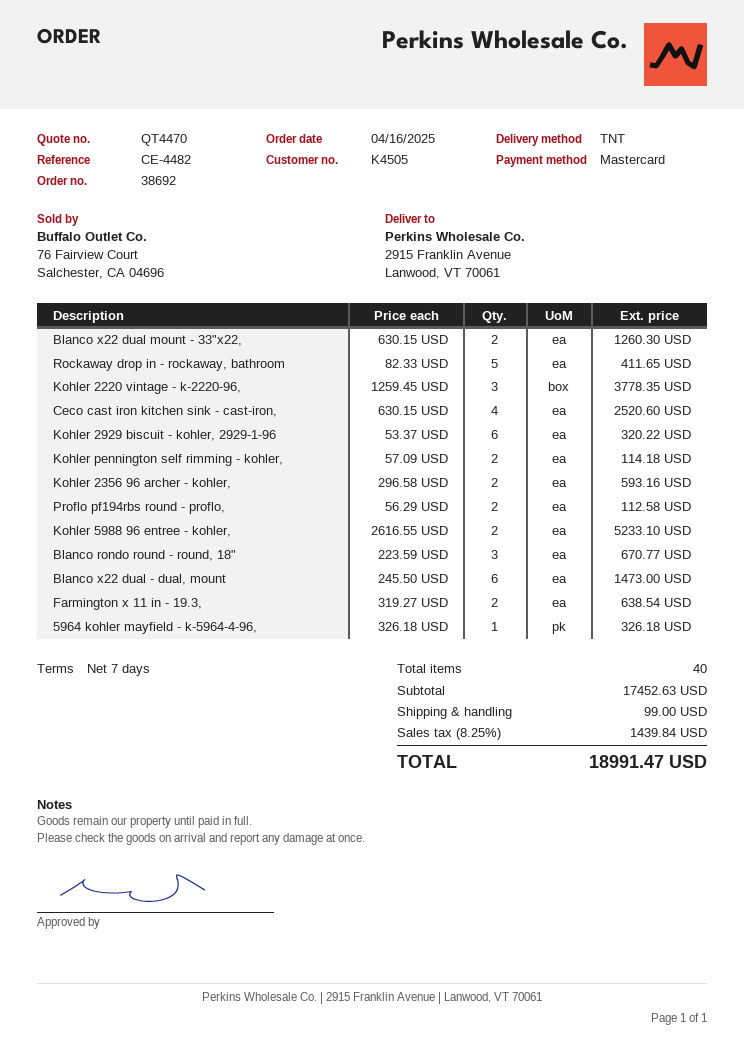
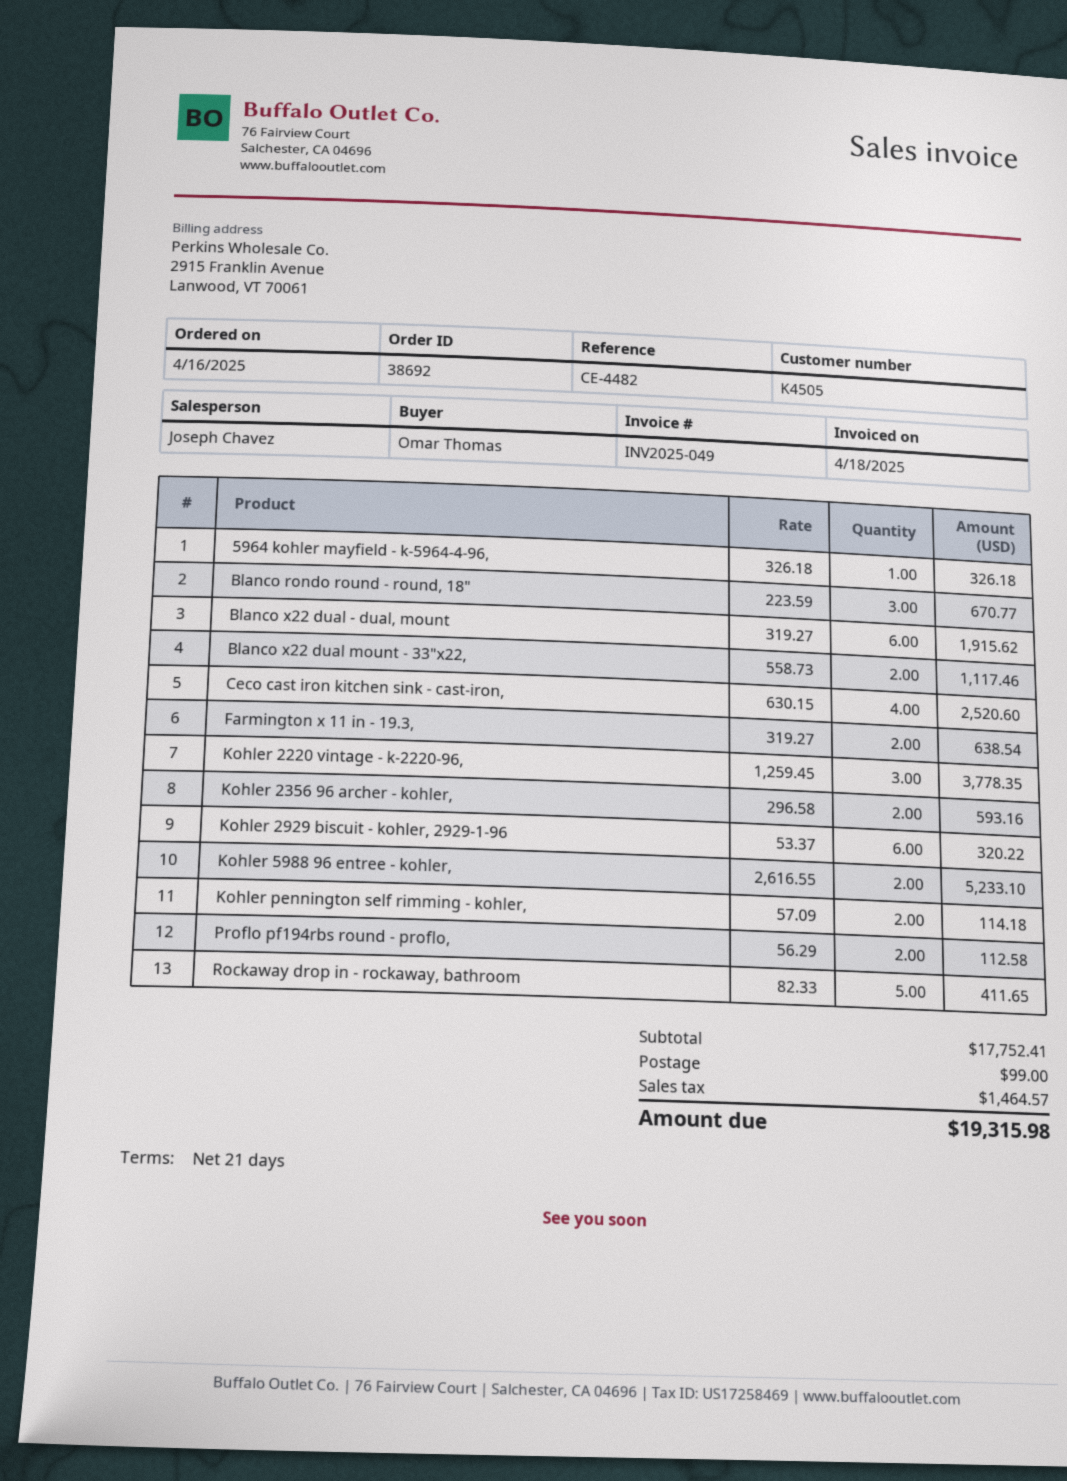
payment terms: 7 days -> 21 days
Blanco x22 dual mount - 33"x22,: 2 x 630.15 = 1260.30 -> 2 x 558.73 = 1117.46
Blanco x22 dual - dual, mount: 6 x 245.50 = 1473.00 -> 6 x 319.27 = 1915.62
subtotal: 17452.63 -> 17752.41
tax: 1439.84 -> 1464.57
total: 18991.47 -> 19315.98

